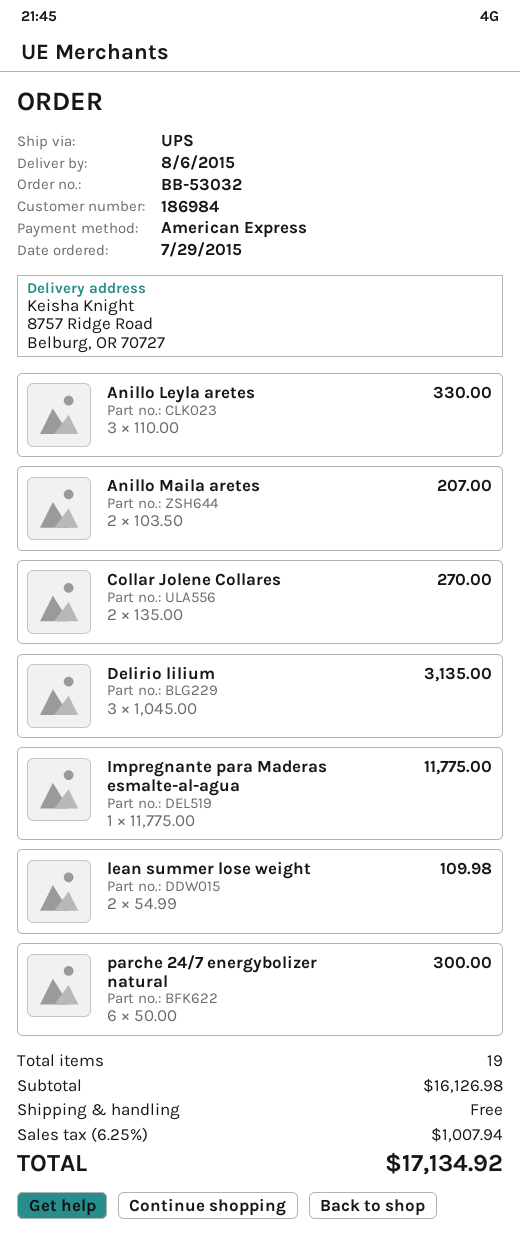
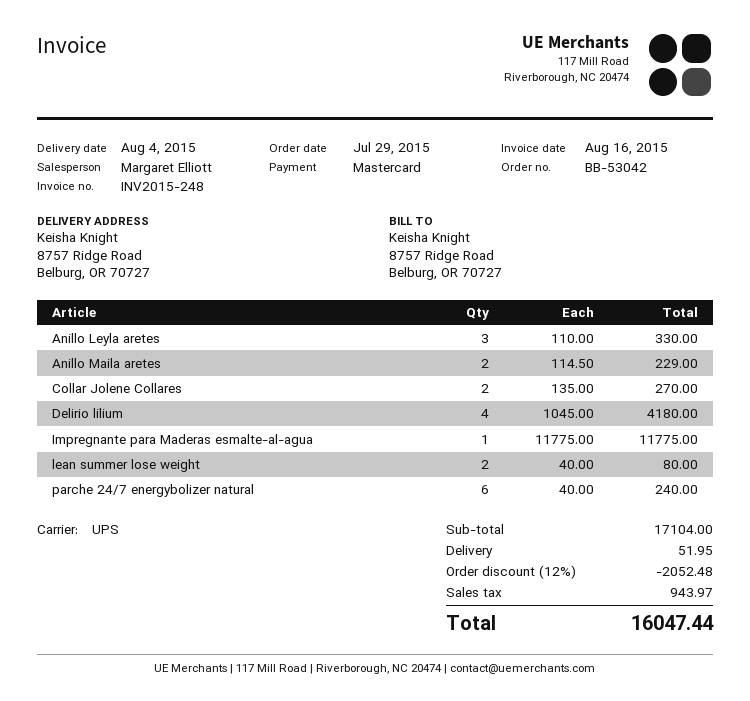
order number: BB-53032 -> BB-53042
delivery date: 2015-08-06 -> 2015-08-04
payment method: American Express -> Mastercard
Anillo Maila aretes: 2 x 103.50 = 207.00 -> 2 x 114.50 = 229.00
Delirio lilium: 3 x 1045.00 = 3135.00 -> 4 x 1045.00 = 4180.00
lean summer lose weight: 2 x 54.99 = 109.98 -> 2 x 40.00 = 80.00
parche 24/7 energybolizer natural: 6 x 50.00 = 300.00 -> 6 x 40.00 = 240.00
subtotal: 16126.98 -> 17104.00
discount: none -> 12% = 2052.48
shipping: 0.00 -> 51.95
tax: 1007.94 -> 943.97
total: 17134.92 -> 16047.44

